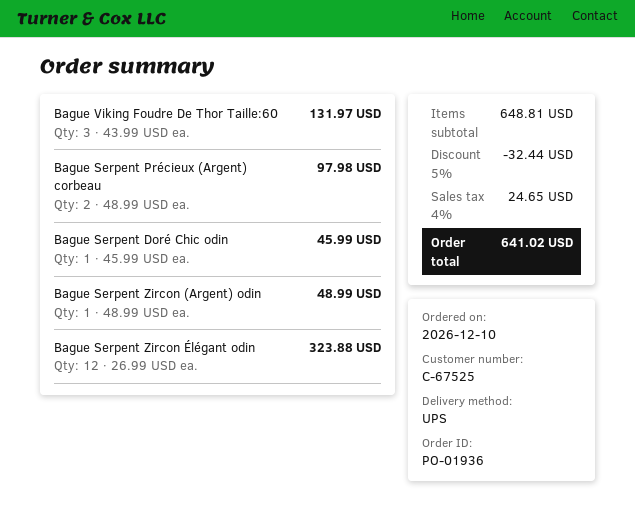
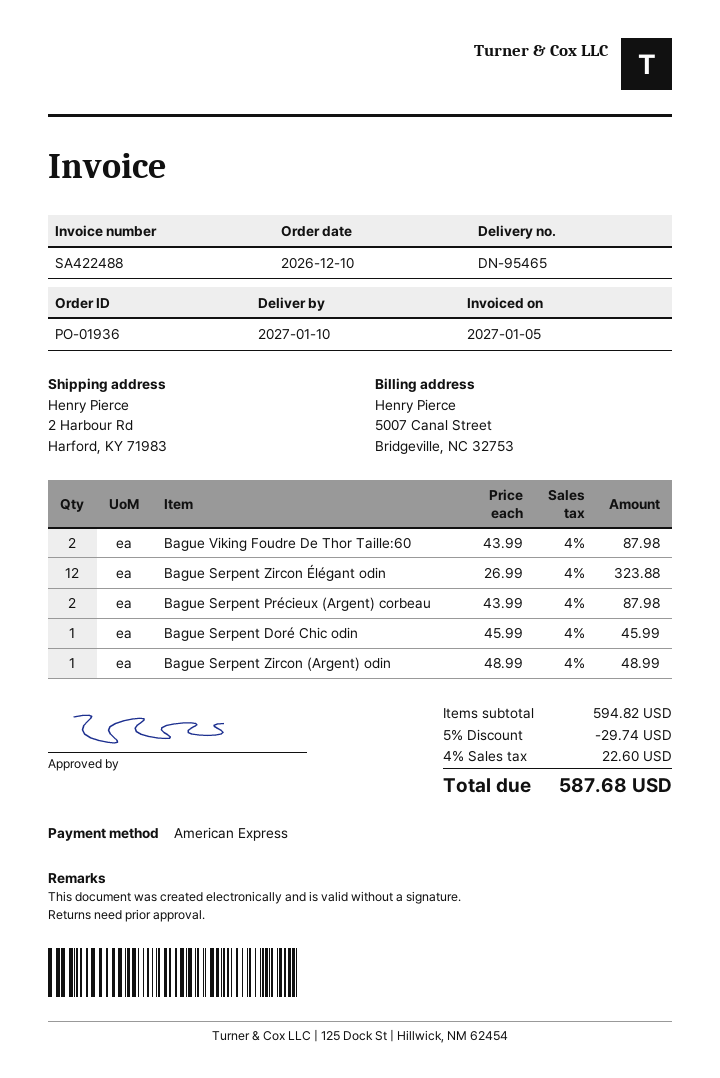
Bague Viking Foudre De Thor Taille:60: 3 x 43.99 = 131.97 -> 2 x 43.99 = 87.98
Bague Serpent Précieux (Argent) corbeau: 2 x 48.99 = 97.98 -> 2 x 43.99 = 87.98
subtotal: 648.81 -> 594.82
discount: 5% = 32.44 -> 5% = 29.74
tax: 4% = 24.65 -> 4% = 22.60
total: 641.02 -> 587.68

